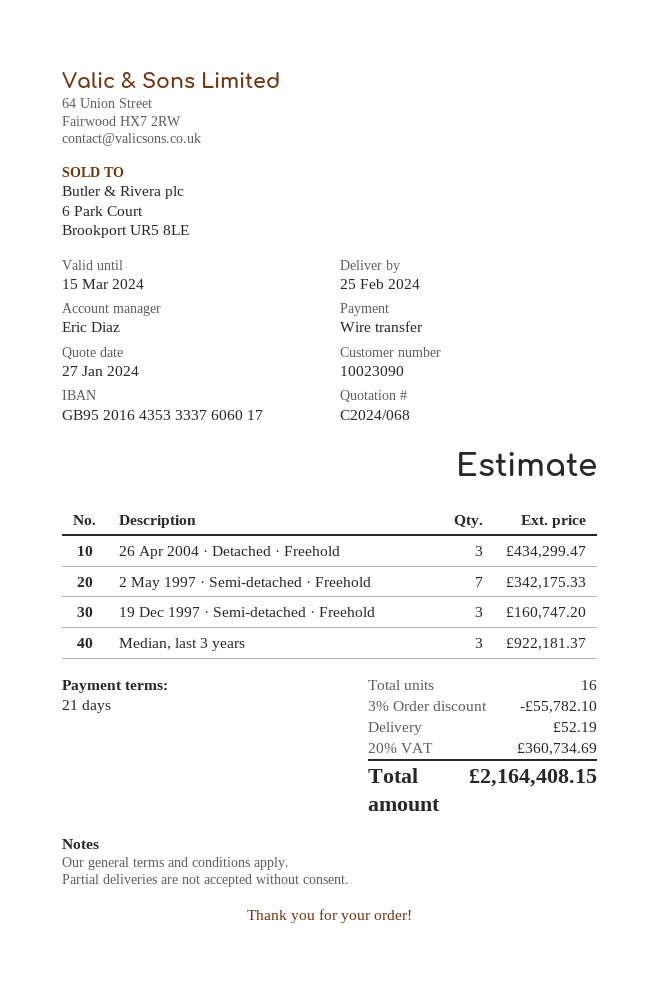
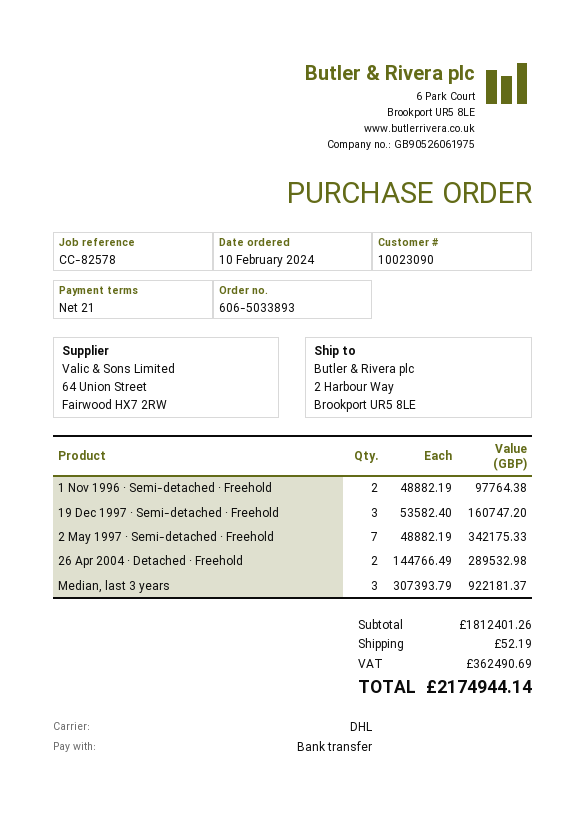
26 Apr 2004 · Detached · Freehold: 3 for 434299.47 -> 2 for 289532.98
1 Nov 1996 · Semi-detached · Freehold: none -> 2 for 97764.38
discount: 3% = 55782.10 -> none
tax: 360734.69 -> 362490.69
total: 2164408.15 -> 2174944.14

